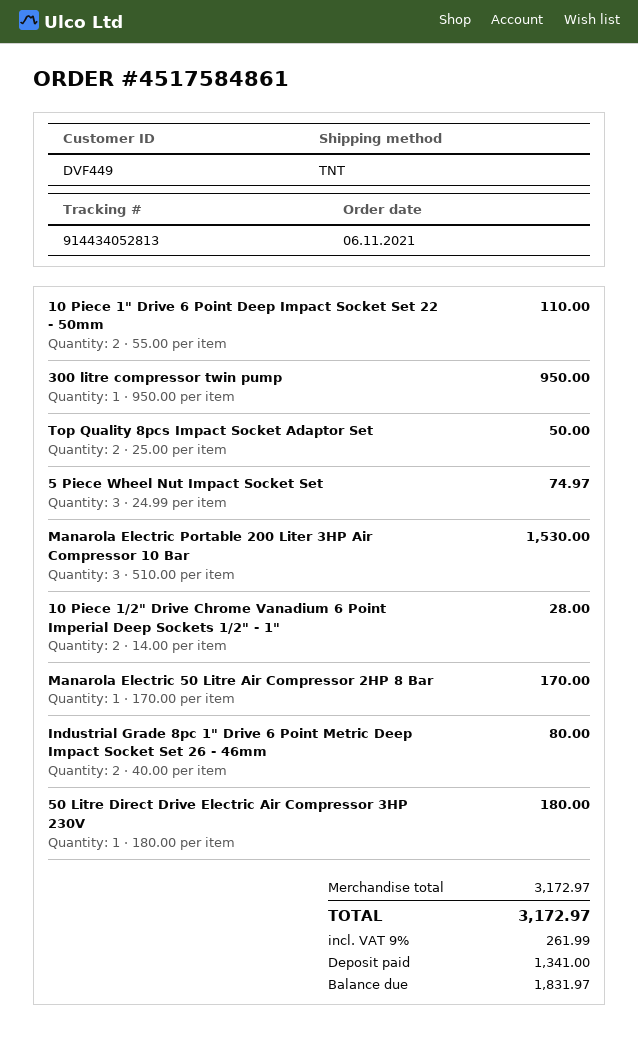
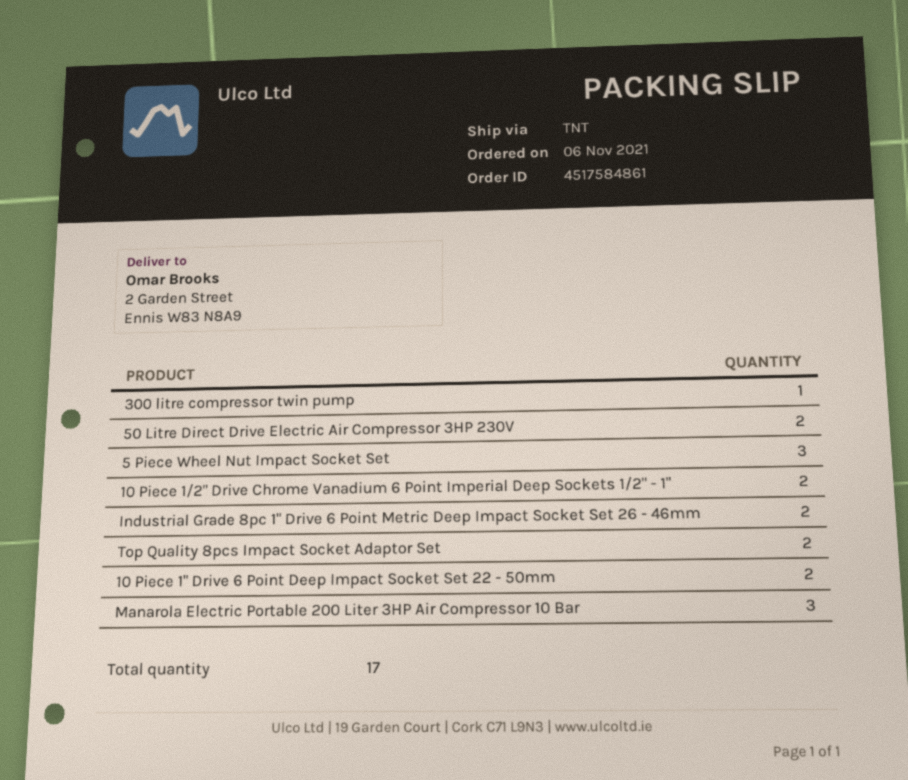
Manarola Electric 50 Litre Air Compressor 2HP 8 Bar: 1 -> none
50 Litre Direct Drive Electric Air Compressor 3HP 230V: 1 -> 2

